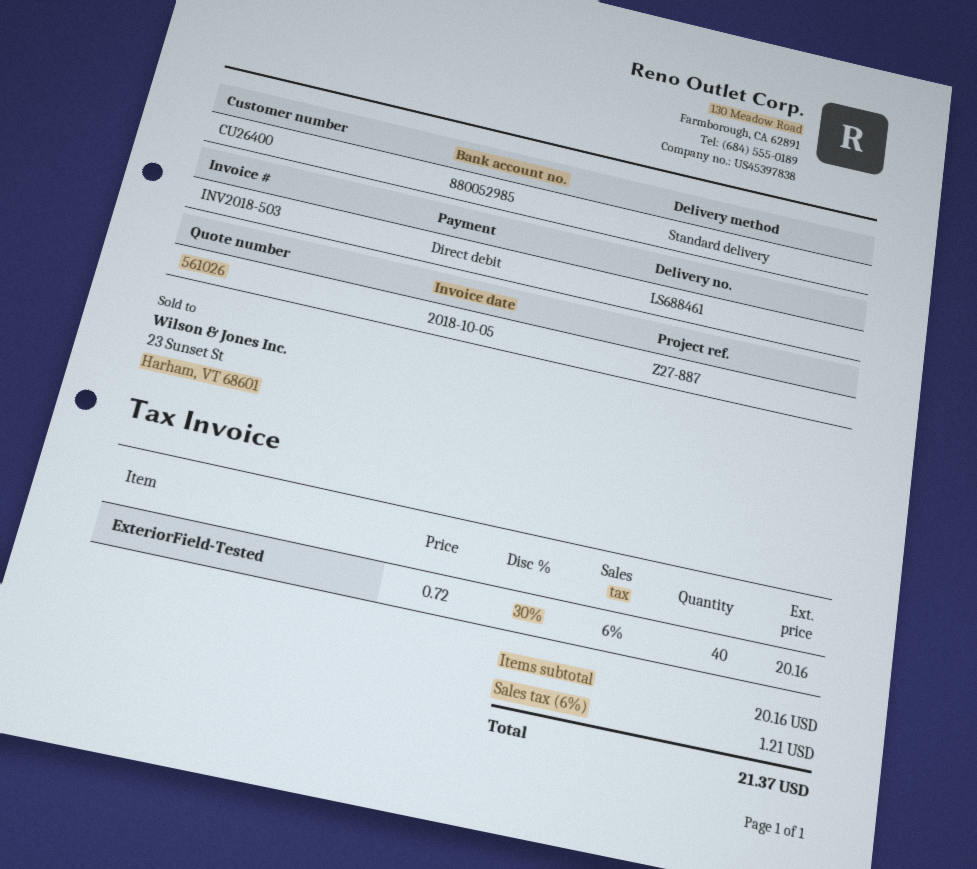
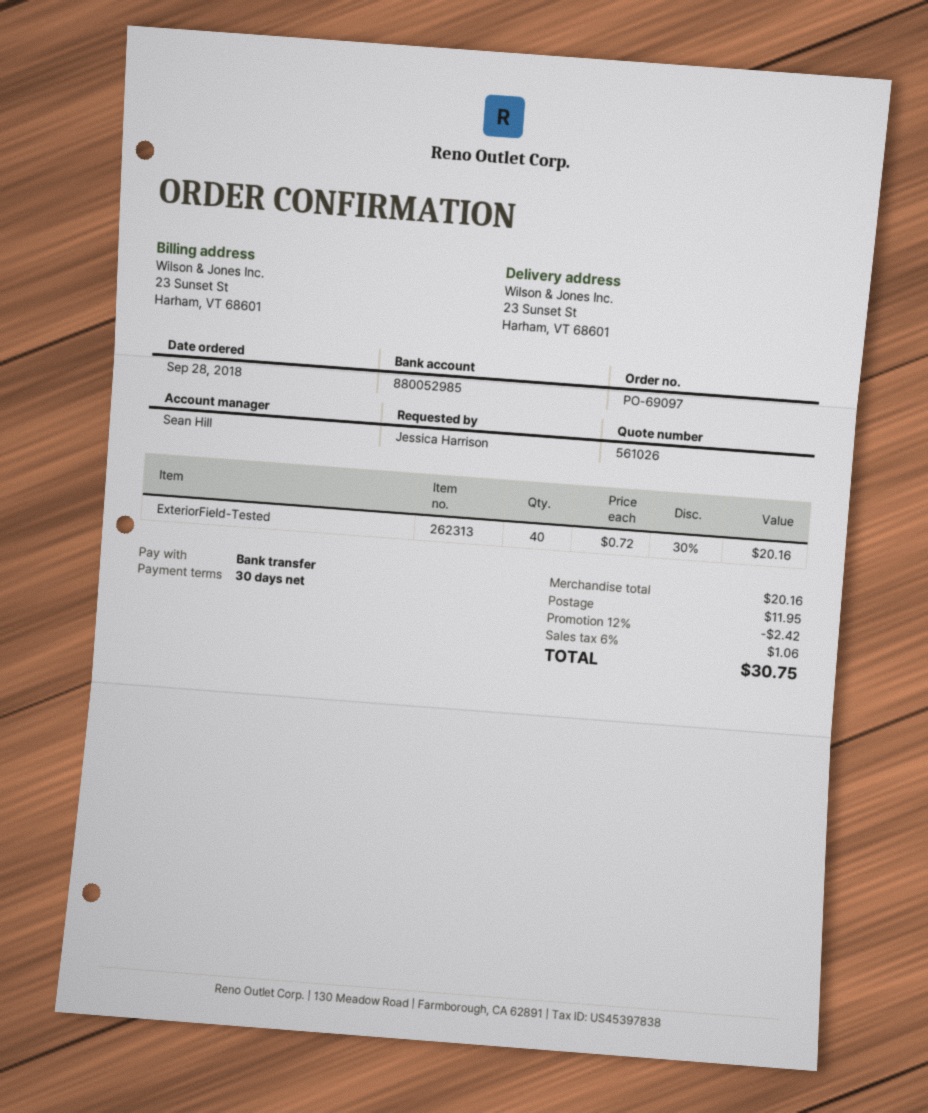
payment method: direct debit -> bank transfer
discount: none -> 12% = 2.42
shipping: none -> 11.95
tax: 6% = 1.21 -> 6% = 1.06
total: 21.37 -> 30.75

